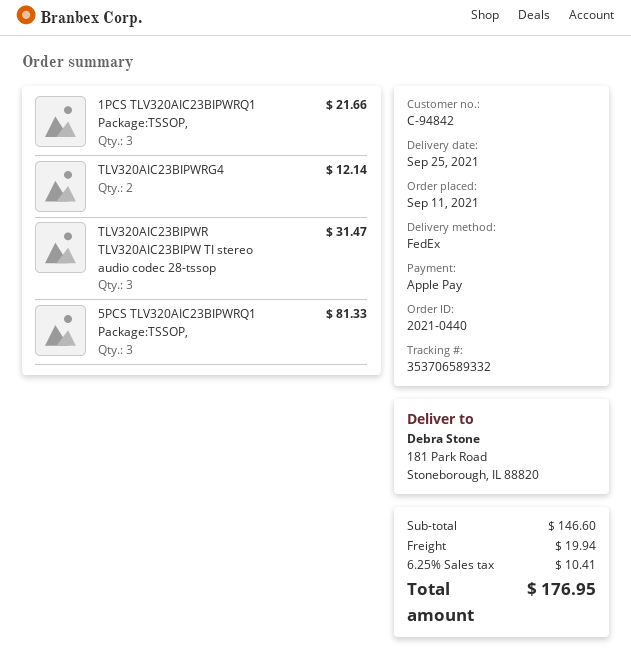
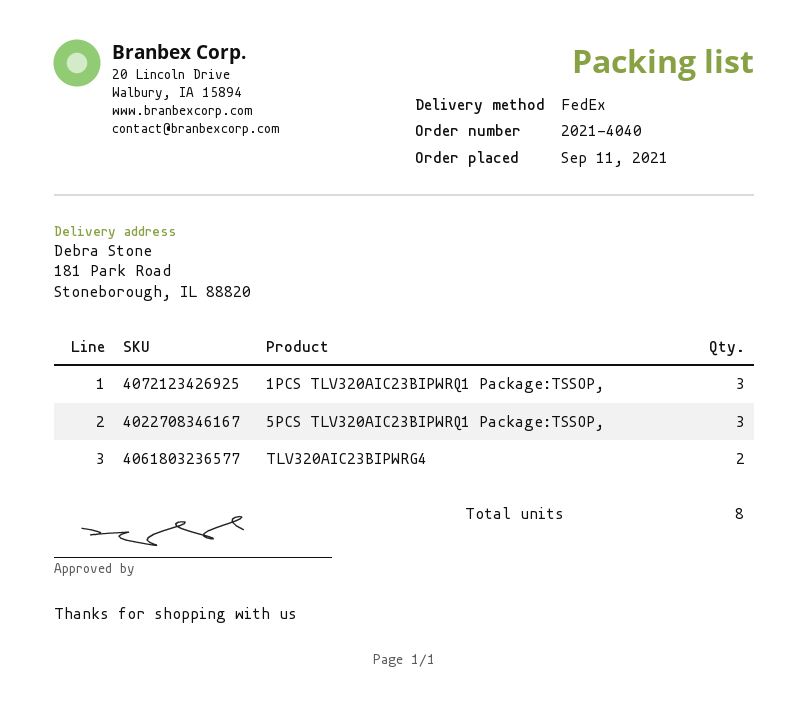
order number: 2021-0440 -> 2021-4040
TLV320AIC23BIPWR TLV320AIC23BIPW TI stereo audio codec 28-tssop: 3 -> none

